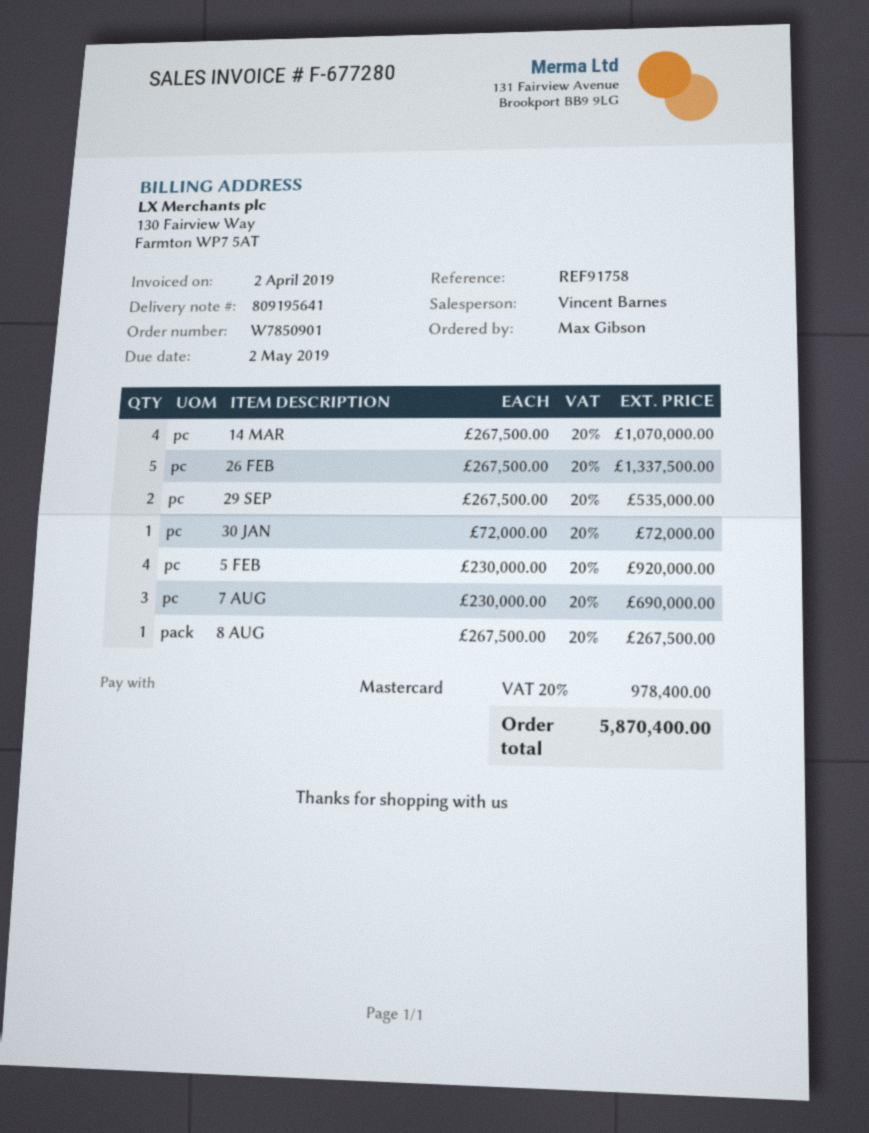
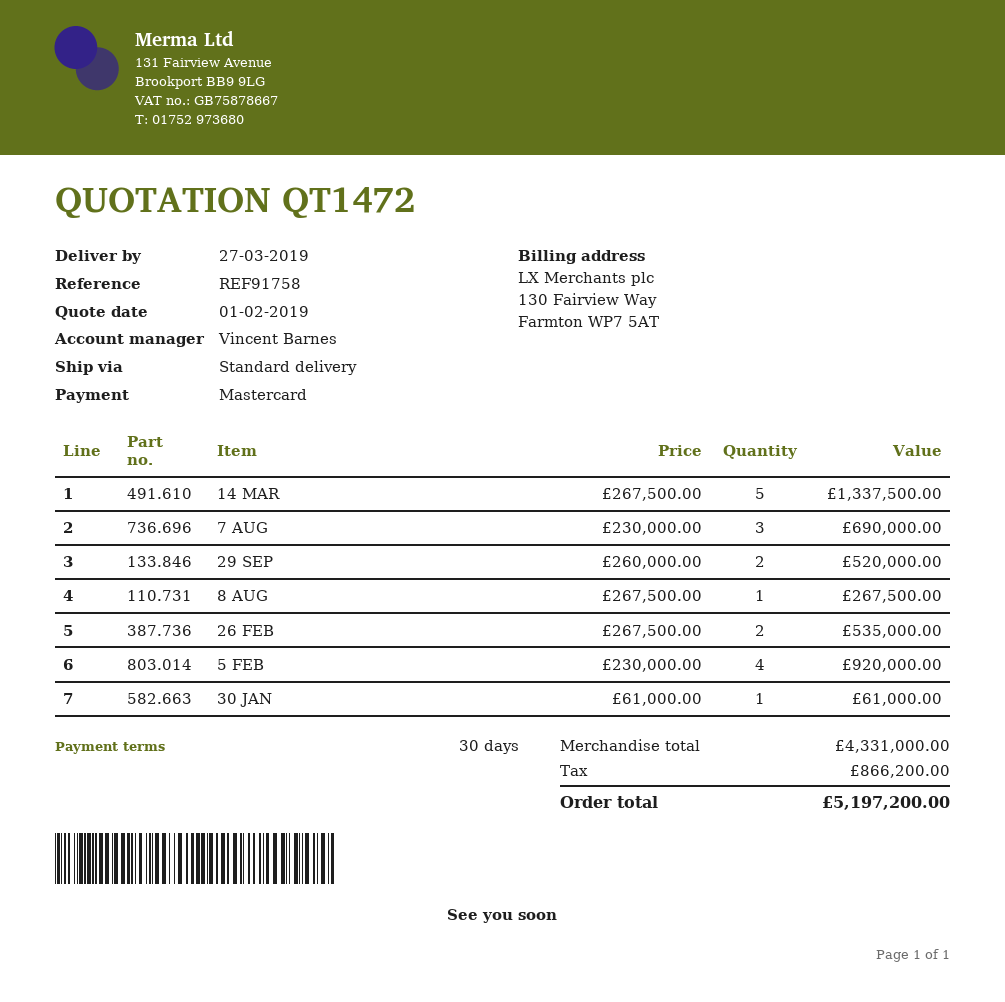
14 MAR: 4 x 267500.00 = 1070000.00 -> 5 x 267500.00 = 1337500.00
26 FEB: 5 x 267500.00 = 1337500.00 -> 2 x 267500.00 = 535000.00
29 SEP: 2 x 267500.00 = 535000.00 -> 2 x 260000.00 = 520000.00
30 JAN: 1 x 72000.00 = 72000.00 -> 1 x 61000.00 = 61000.00
tax: 978400.00 -> 866200.00
total: 5870400.00 -> 5197200.00

